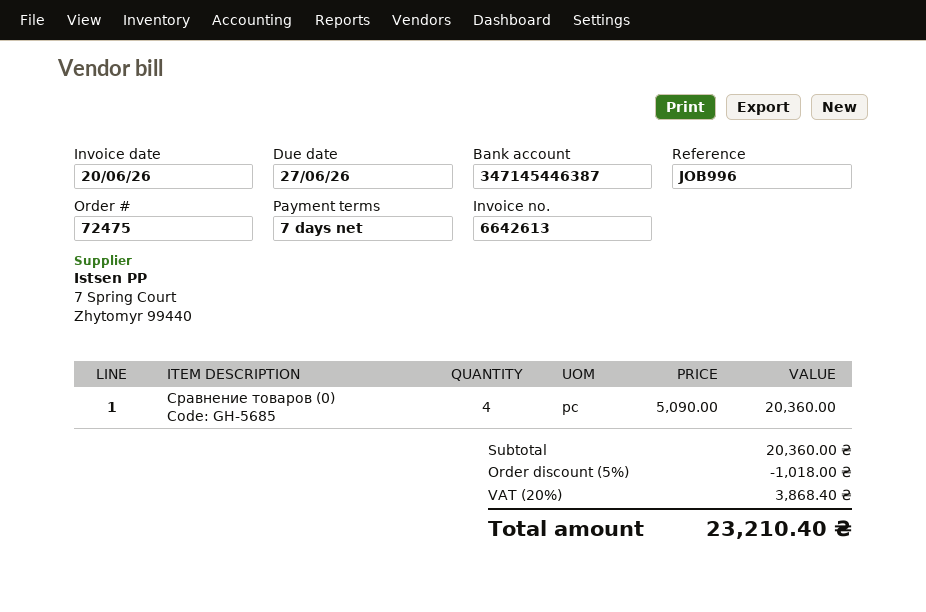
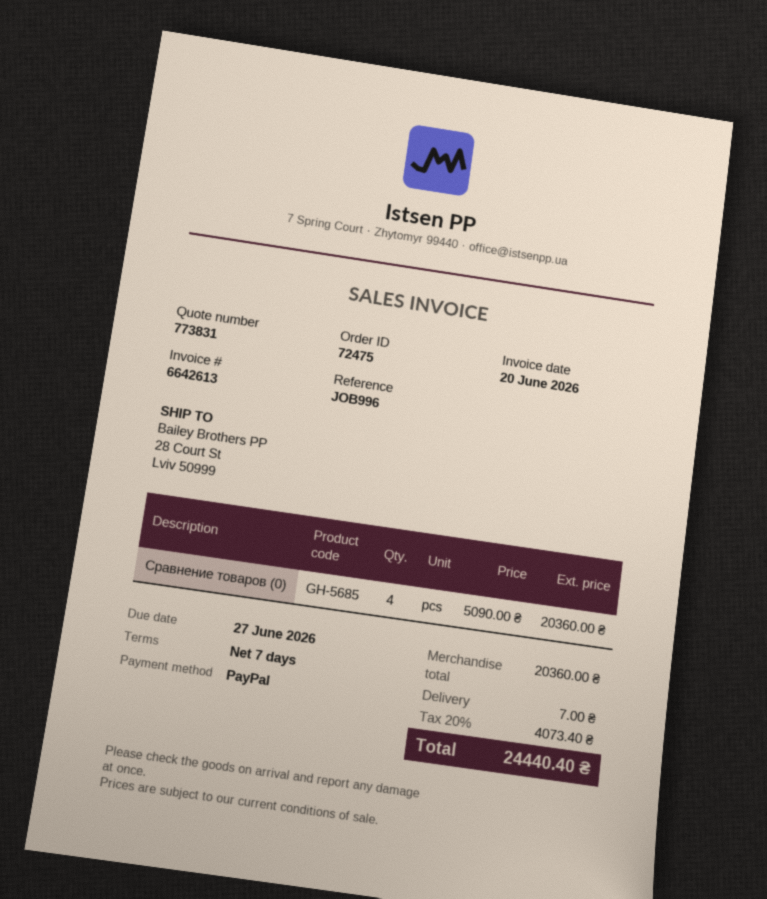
discount: 5% = 1018.00 -> none
shipping: none -> 7.00
tax: 20% = 3868.40 -> 20% = 4073.40
total: 23210.40 -> 24440.40

